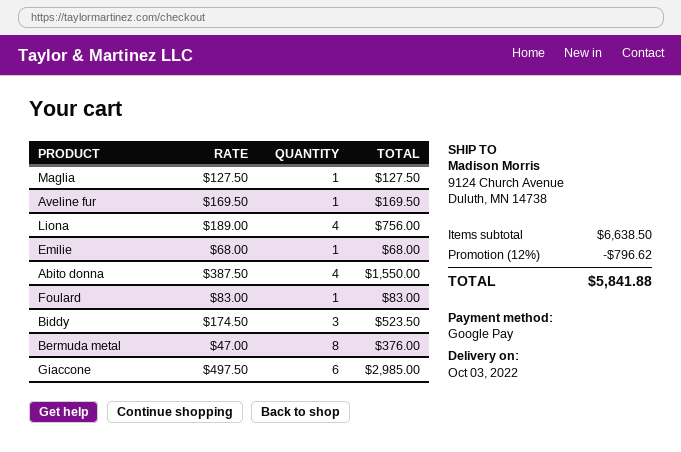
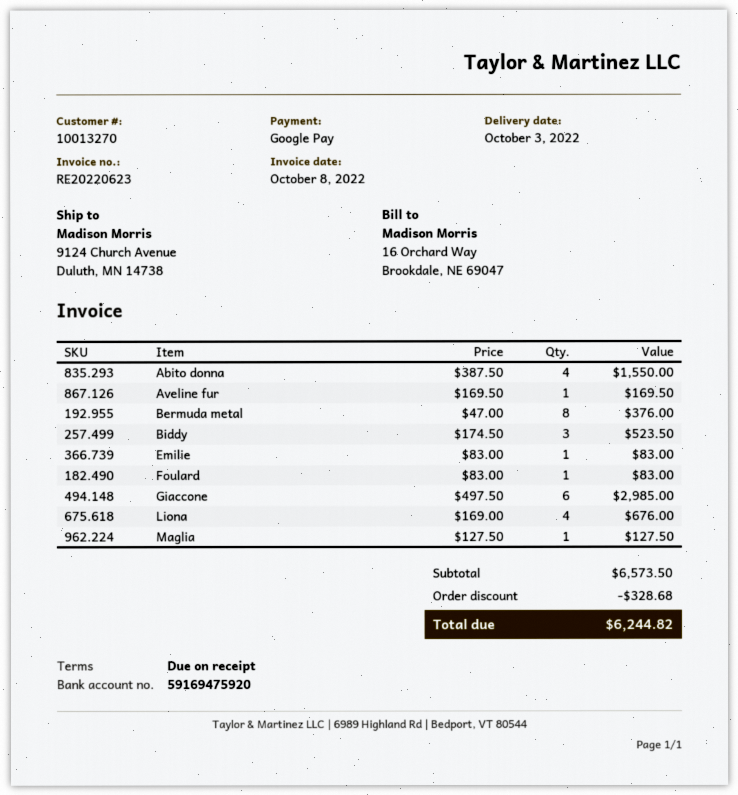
Liona: 4 x 189.00 = 756.00 -> 4 x 169.00 = 676.00
Emilie: 1 x 68.00 = 68.00 -> 1 x 83.00 = 83.00
subtotal: 6638.50 -> 6573.50
discount: 796.62 -> 328.68
total: 5841.88 -> 6244.82

